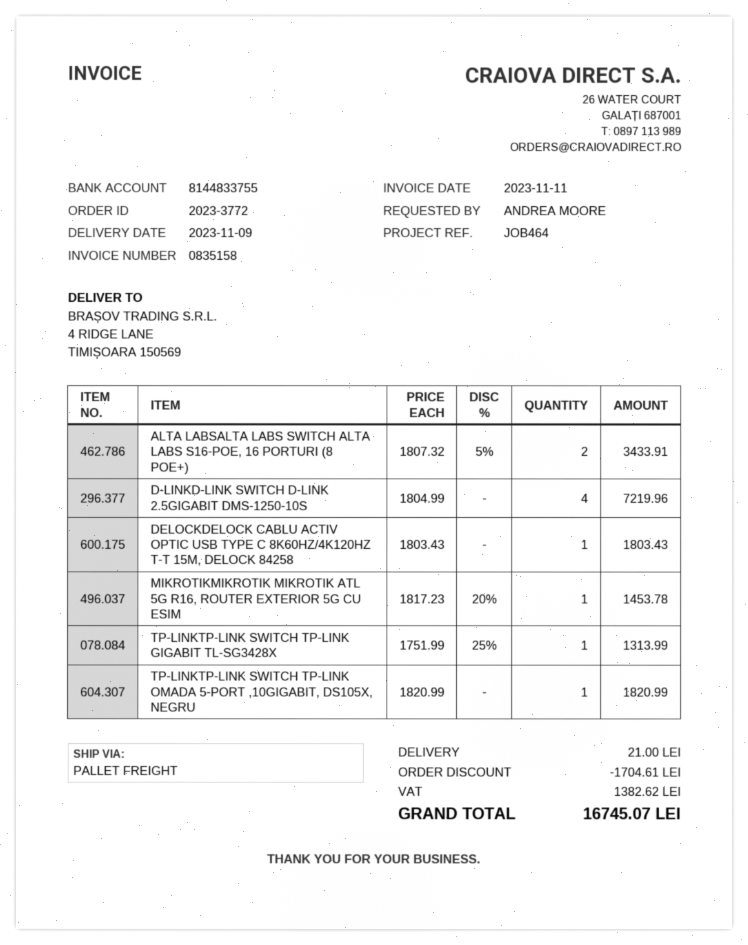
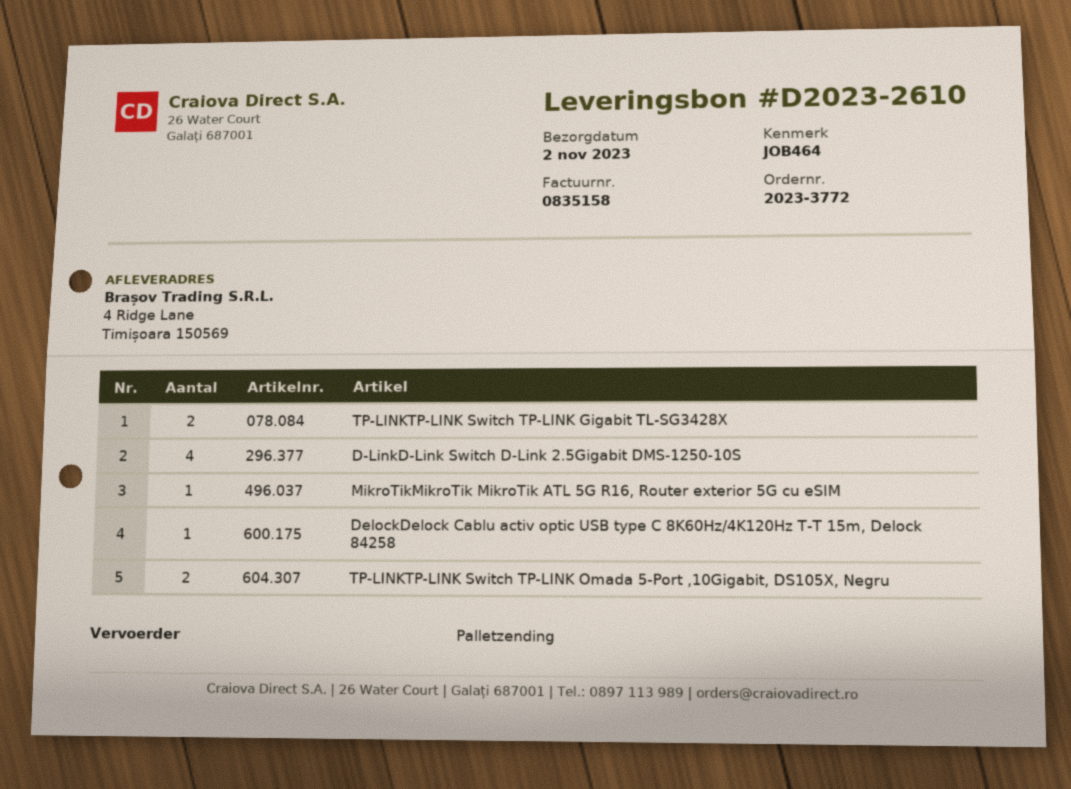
delivery date: 2023-11-09 -> 2023-11-02
ALTA LABSALTA LABS SWITCH ALTA LABS S16-POE, 16 PORTURI (8 POE+): 2 -> none
TP-LINKTP-LINK SWITCH TP-LINK GIGABIT TL-SG3428X: 1 -> 2
TP-LINKTP-LINK SWITCH TP-LINK OMADA 5-PORT ,10GIGABIT, DS105X, NEGRU: 1 -> 2

